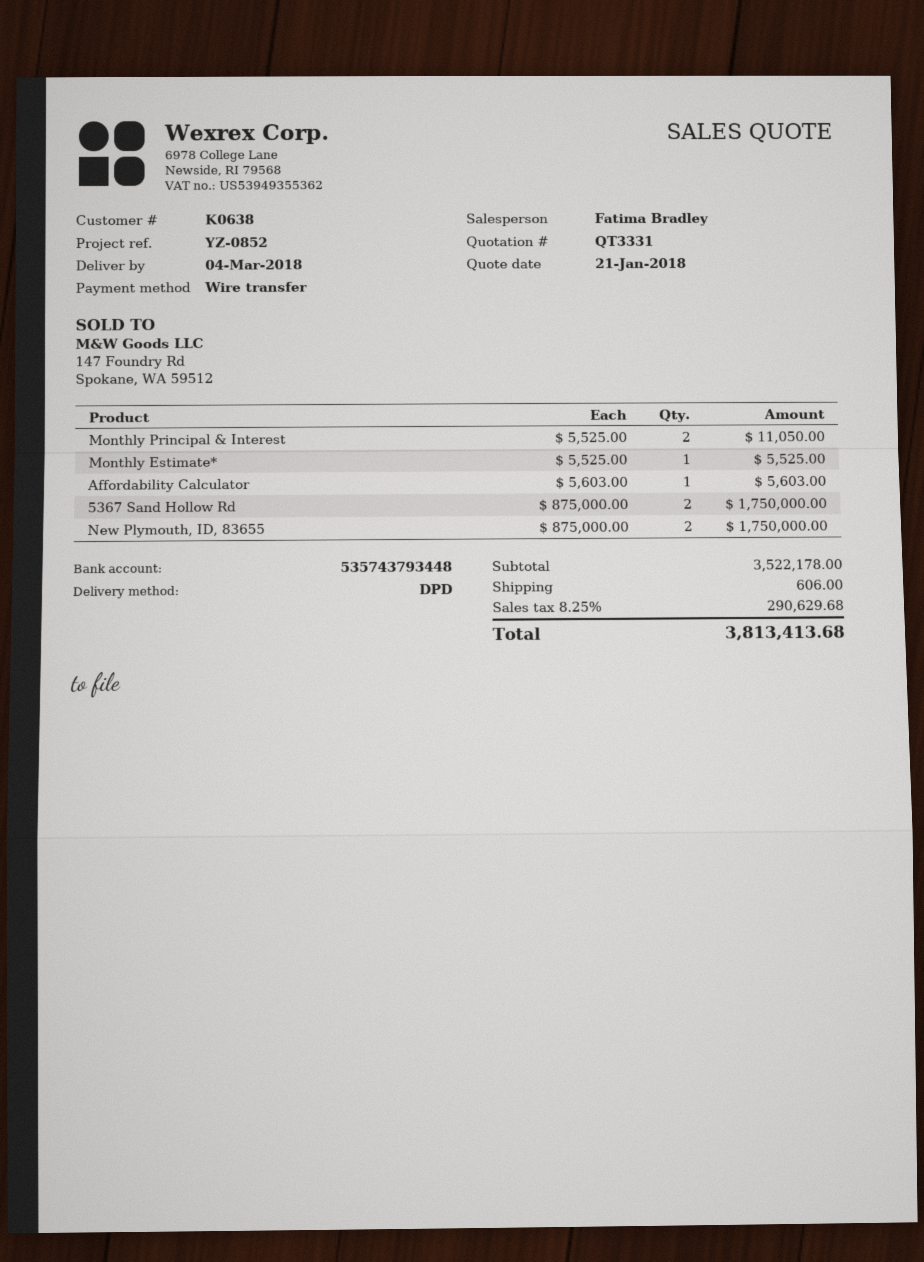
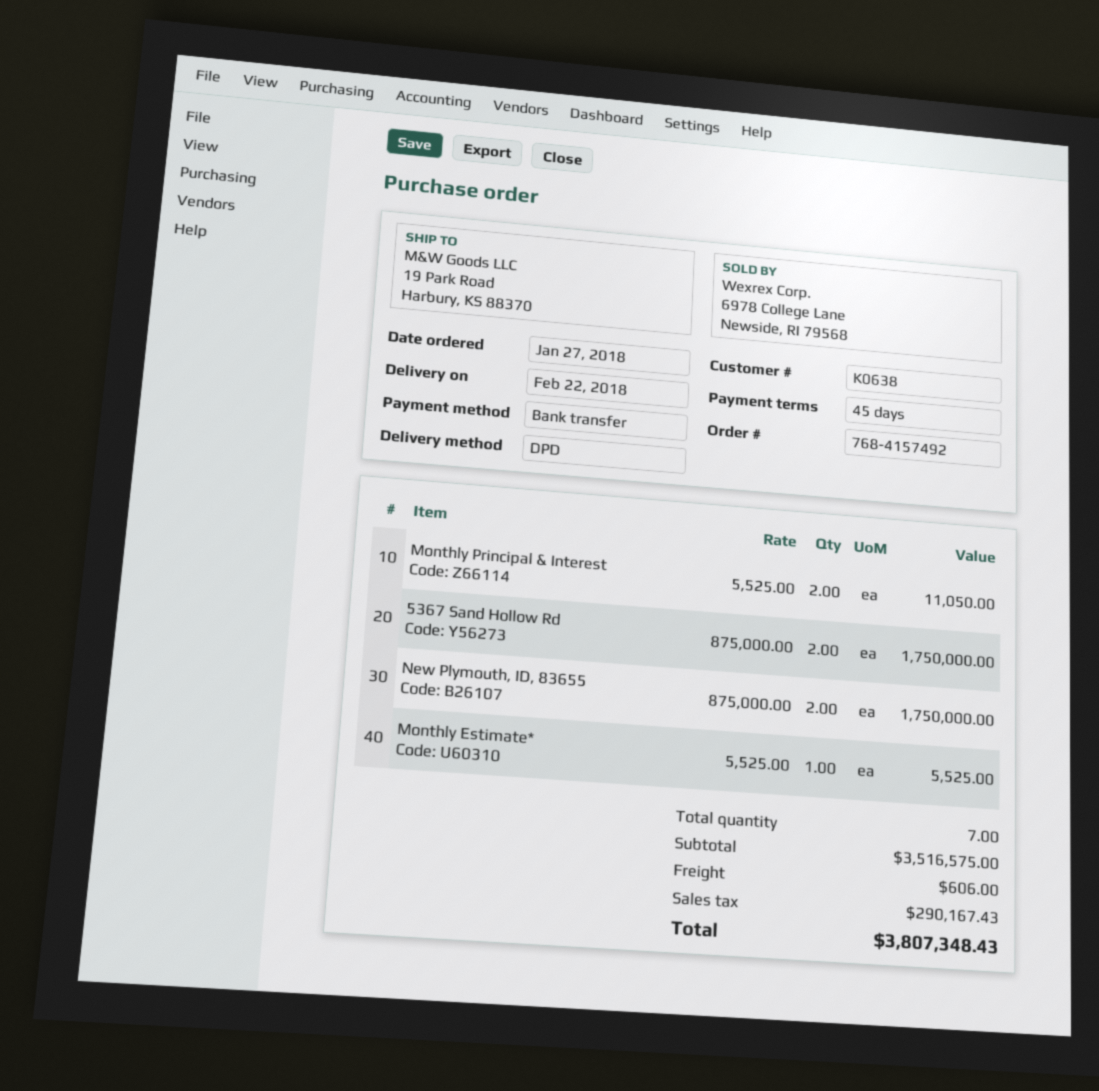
delivery date: 2018-03-04 -> 2018-02-22
Affordability Calculator: 1 x 5603.00 = 5603.00 -> none
subtotal: 3522178.00 -> 3516575.00
tax: 290629.68 -> 290167.43
total: 3813413.68 -> 3807348.43

